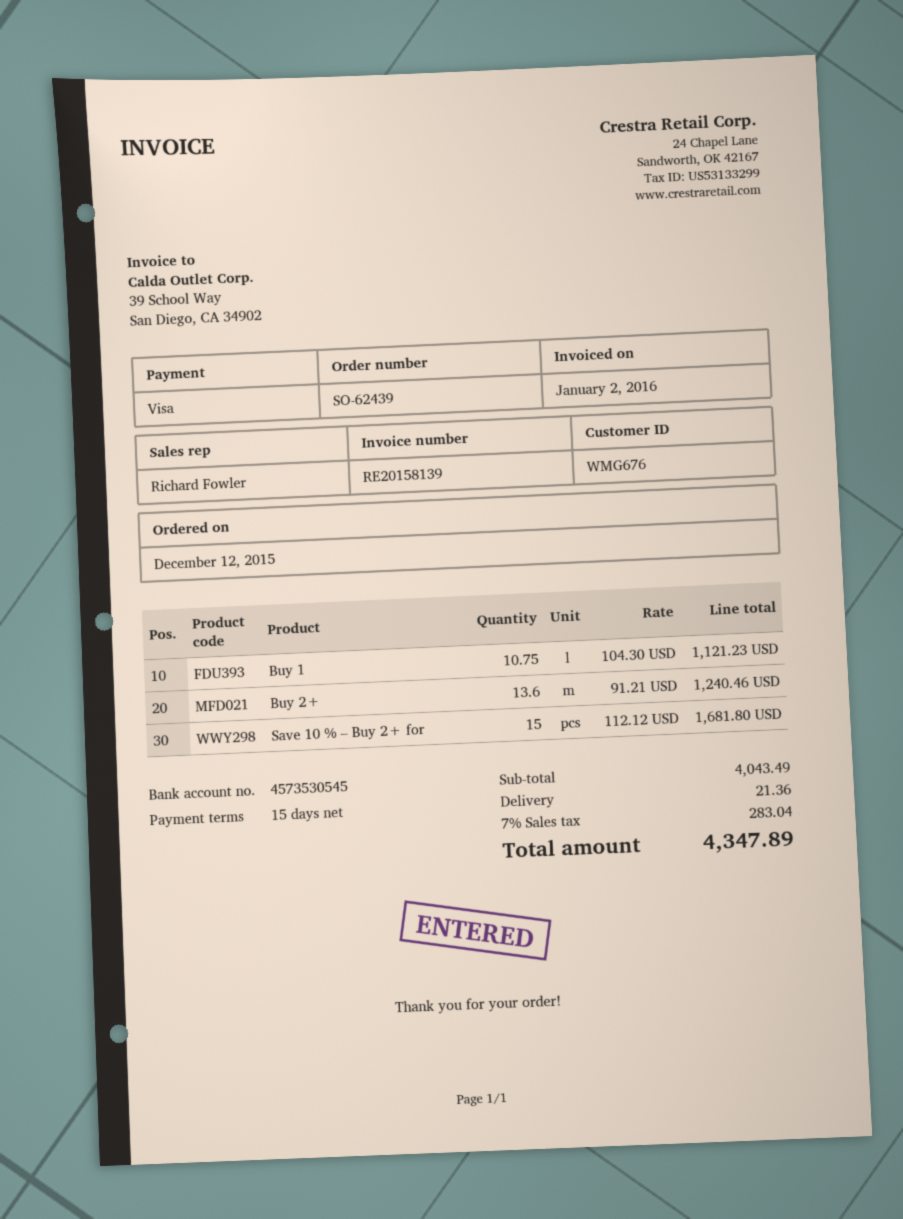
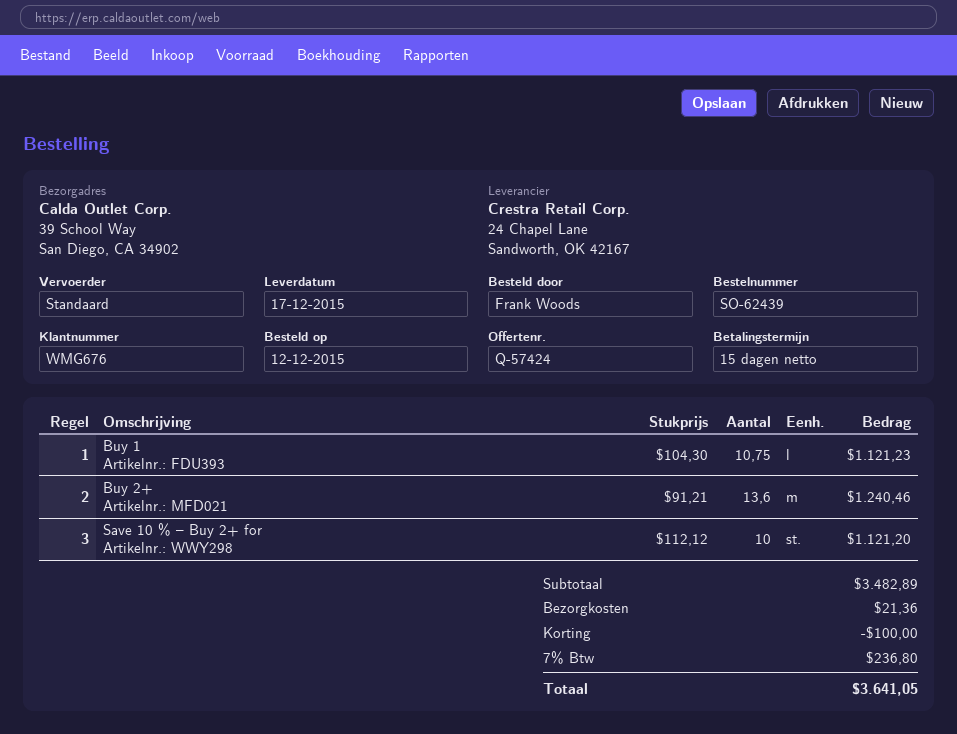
Save 10 % – Buy 2+ for: 15 x 112.12 = 1681.80 -> 10 x 112.12 = 1121.20
subtotal: 4043.49 -> 3482.89
discount: none -> 100.00
tax: 7% = 283.04 -> 7% = 236.80
total: 4347.89 -> 3641.05

